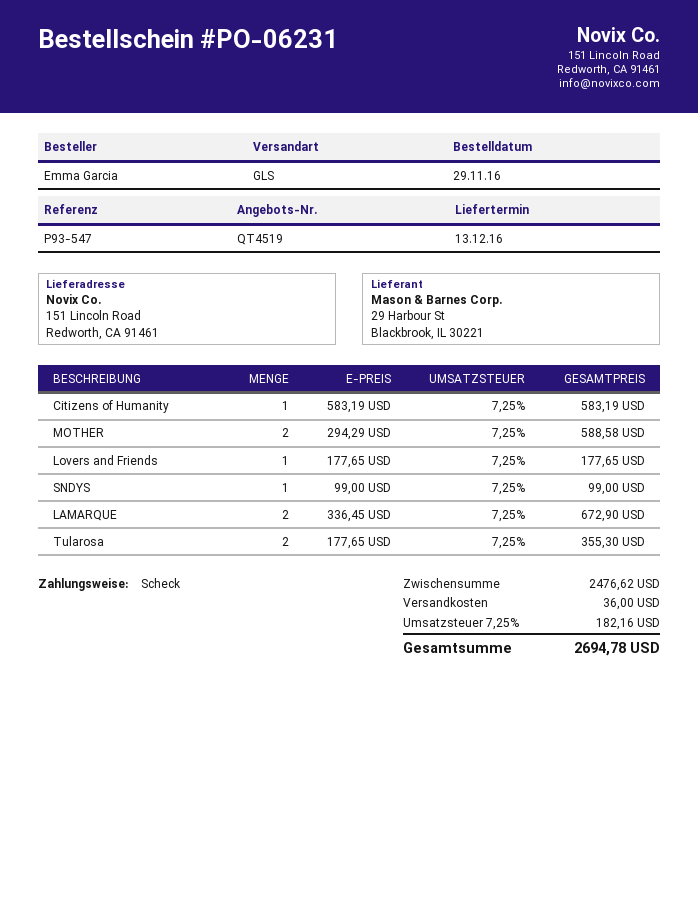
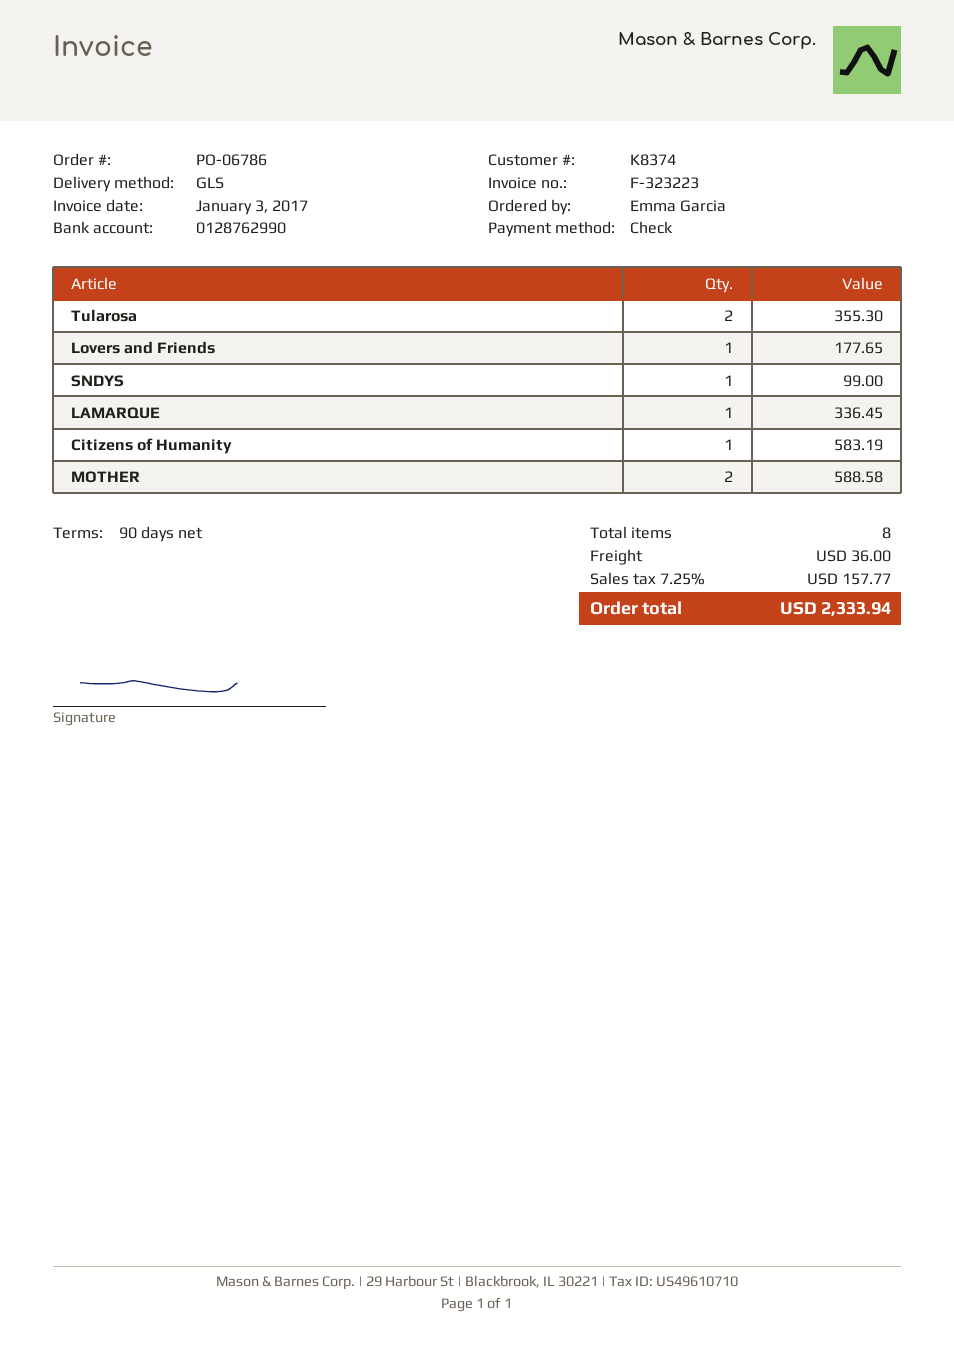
order number: PO-06231 -> PO-06786
LAMARQUE: 2 for 672.90 -> 1 for 336.45
tax: 7.25% = 182.16 -> 7.25% = 157.77
total: 2694.78 -> 2333.94

